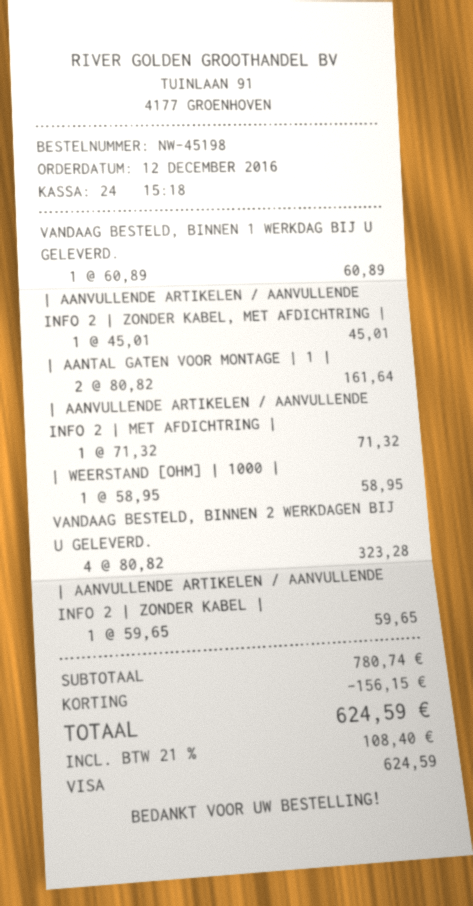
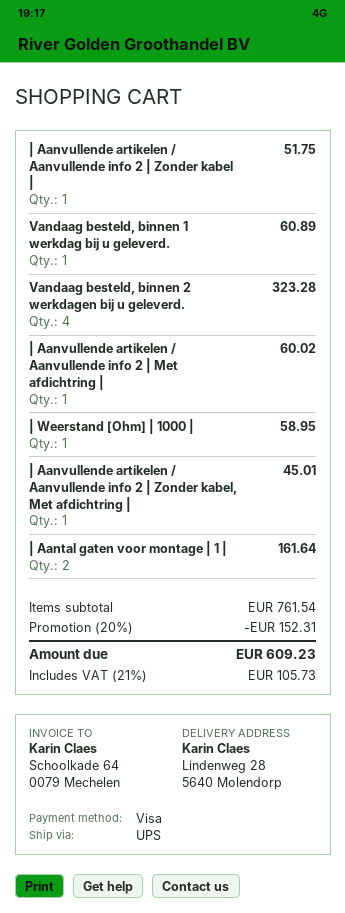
| AANVULLENDE ARTIKELEN / AANVULLENDE INFO 2 | MET AFDICHTRING |: 1 for 71.32 -> 1 for 60.02
| AANVULLENDE ARTIKELEN / AANVULLENDE INFO 2 | ZONDER KABEL |: 1 for 59.65 -> 1 for 51.75
subtotal: 780.74 -> 761.54
discount: 156.15 -> 152.31
tax: 21% = 108.40 -> 21% = 105.73
total: 624.59 -> 609.23

